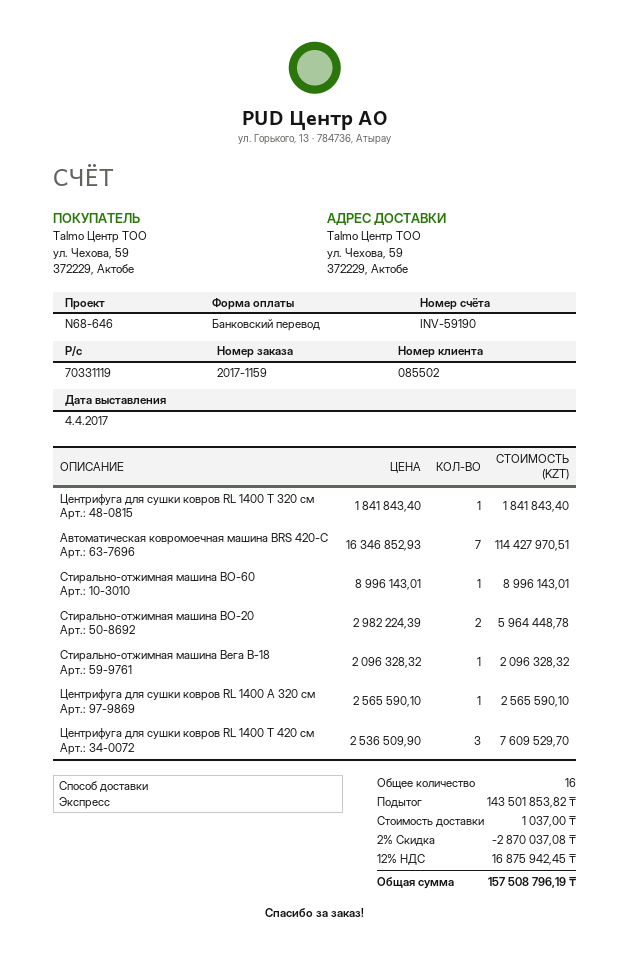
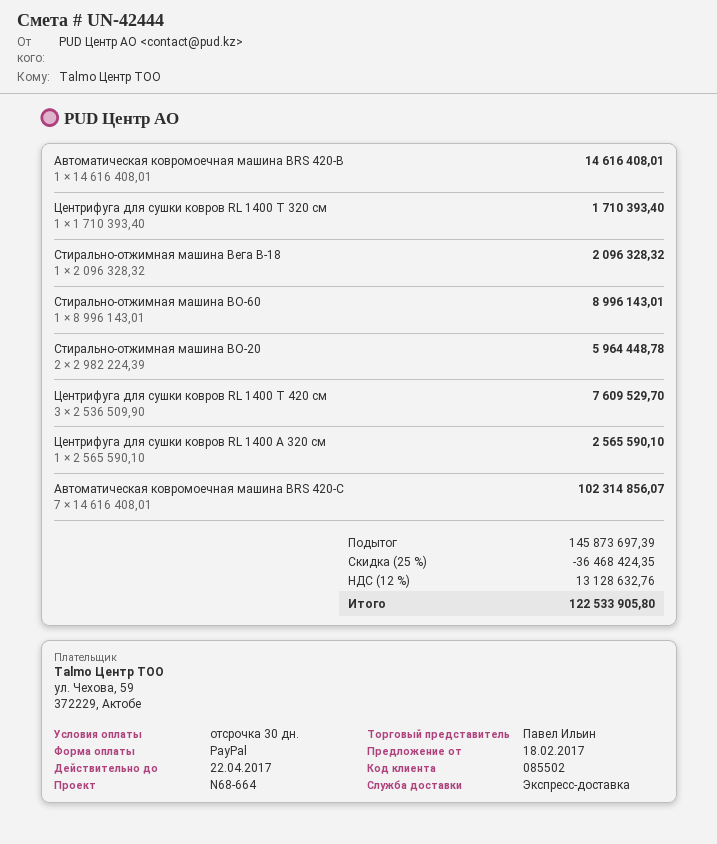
reference: N68-646 -> N68-664
payment method: bank transfer -> PayPal
Центрифуга для сушки ковров RL 1400 T 320 см: 1 x 1841843.40 = 1841843.40 -> 1 x 1710393.40 = 1710393.40
Автоматическая ковромоечная машина BRS 420-C: 7 x 16346852.93 = 114427970.51 -> 7 x 14616408.01 = 102314856.07
Автоматическая ковромоечная машина BRS 420-B: none -> 1 x 14616408.01 = 14616408.01
subtotal: 143501853.82 -> 145873697.39
discount: 2% = 2870037.08 -> 25% = 36468424.35
shipping: 1037.00 -> none
tax: 12% = 16875942.45 -> 12% = 13128632.76
total: 157508796.19 -> 122533905.80

